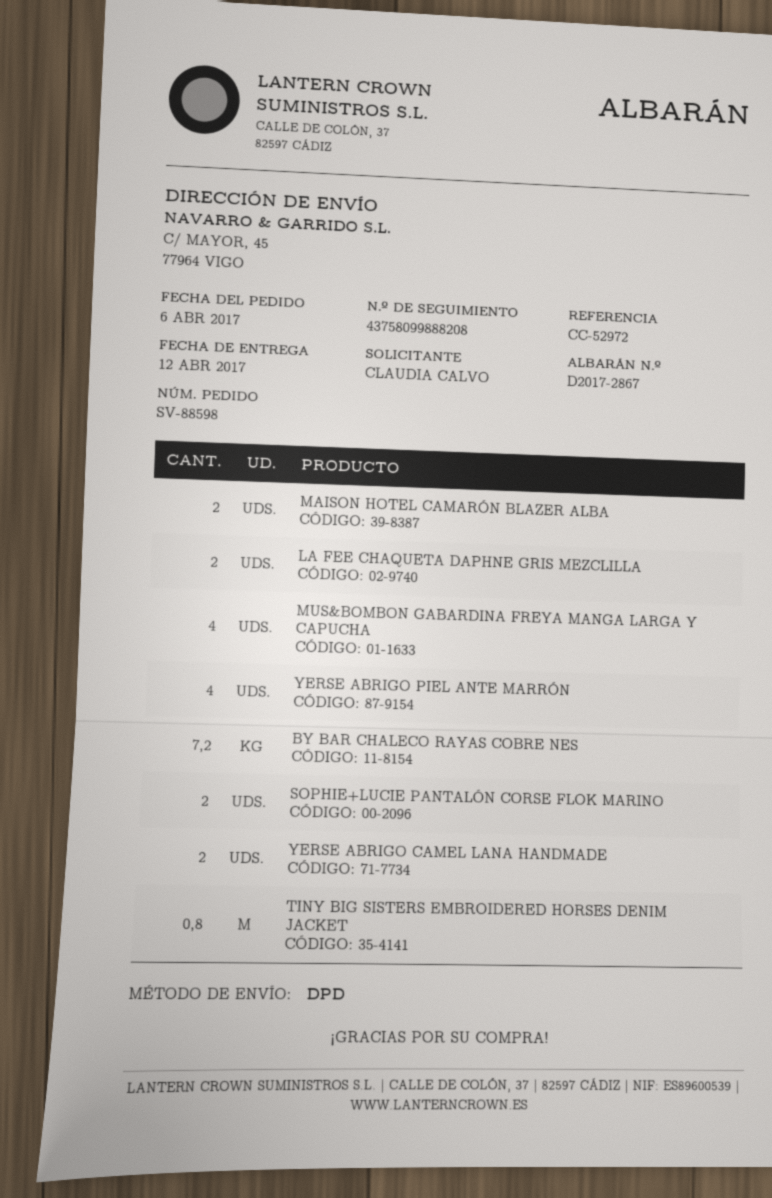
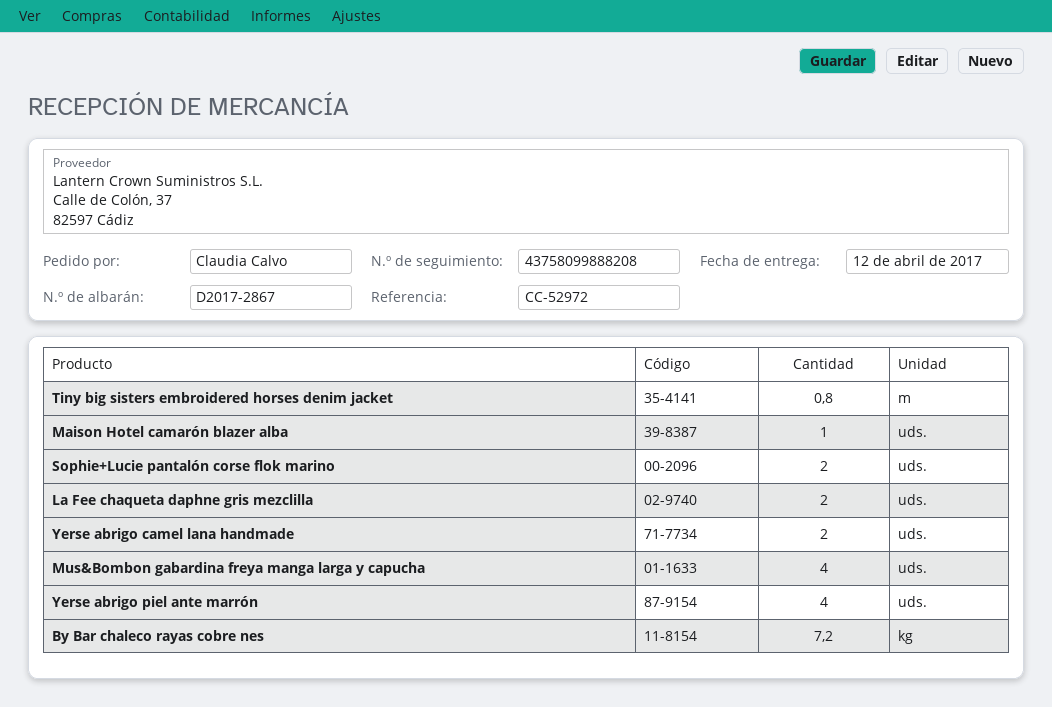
MAISON HOTEL CAMARÓN BLAZER ALBA: 2 -> 1

